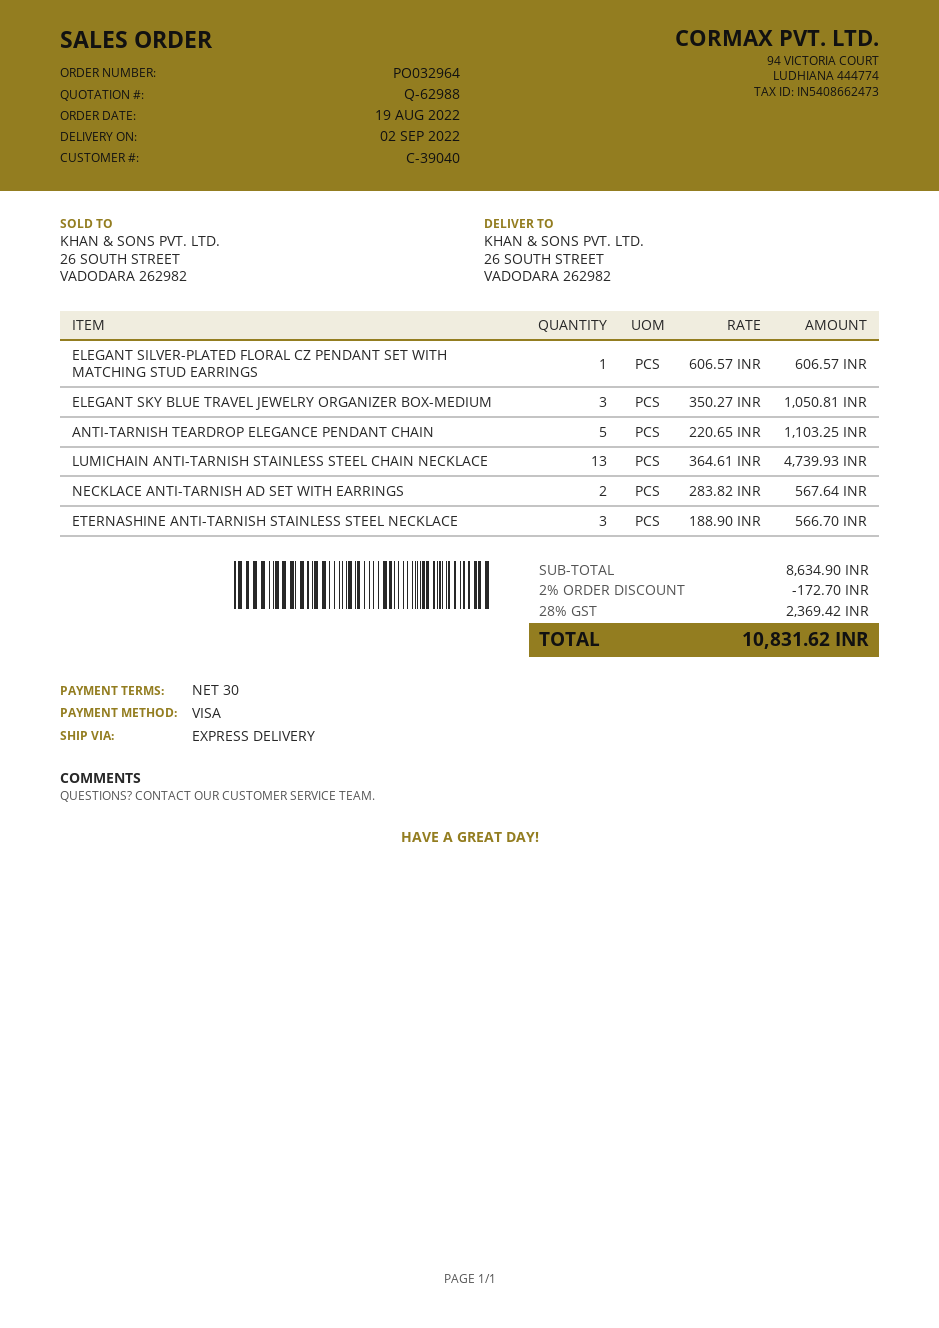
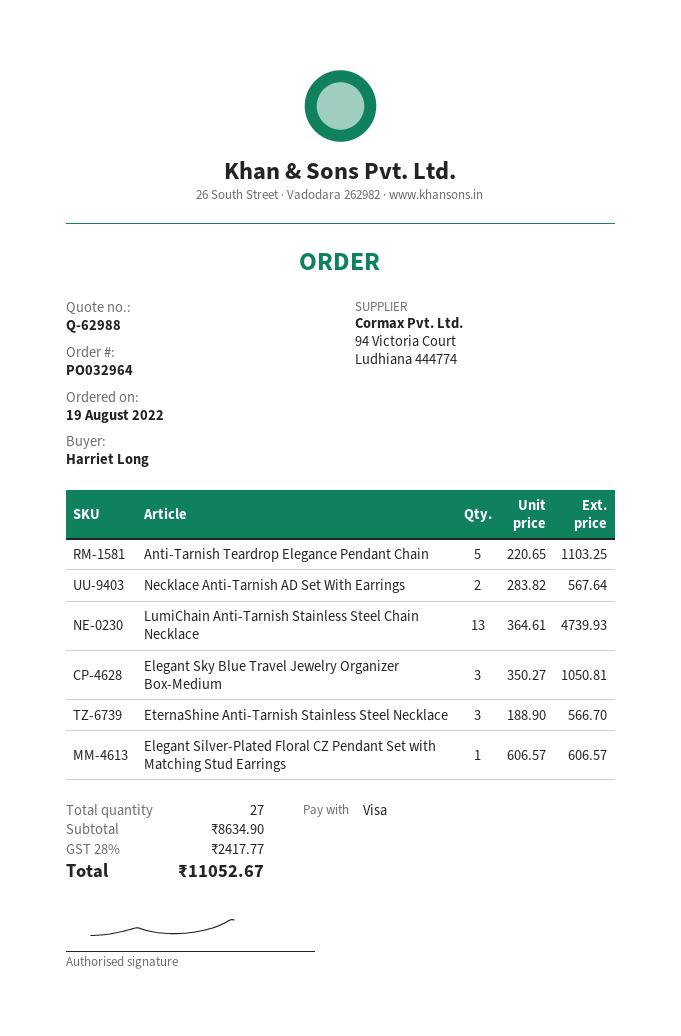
discount: 2% = 172.70 -> none
tax: 28% = 2369.42 -> 28% = 2417.77
total: 10831.62 -> 11052.67

